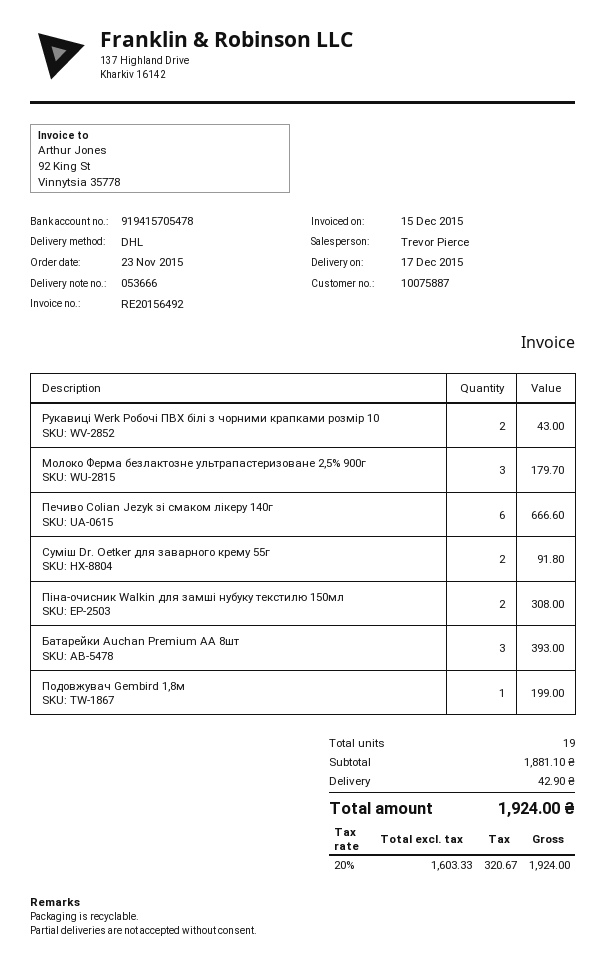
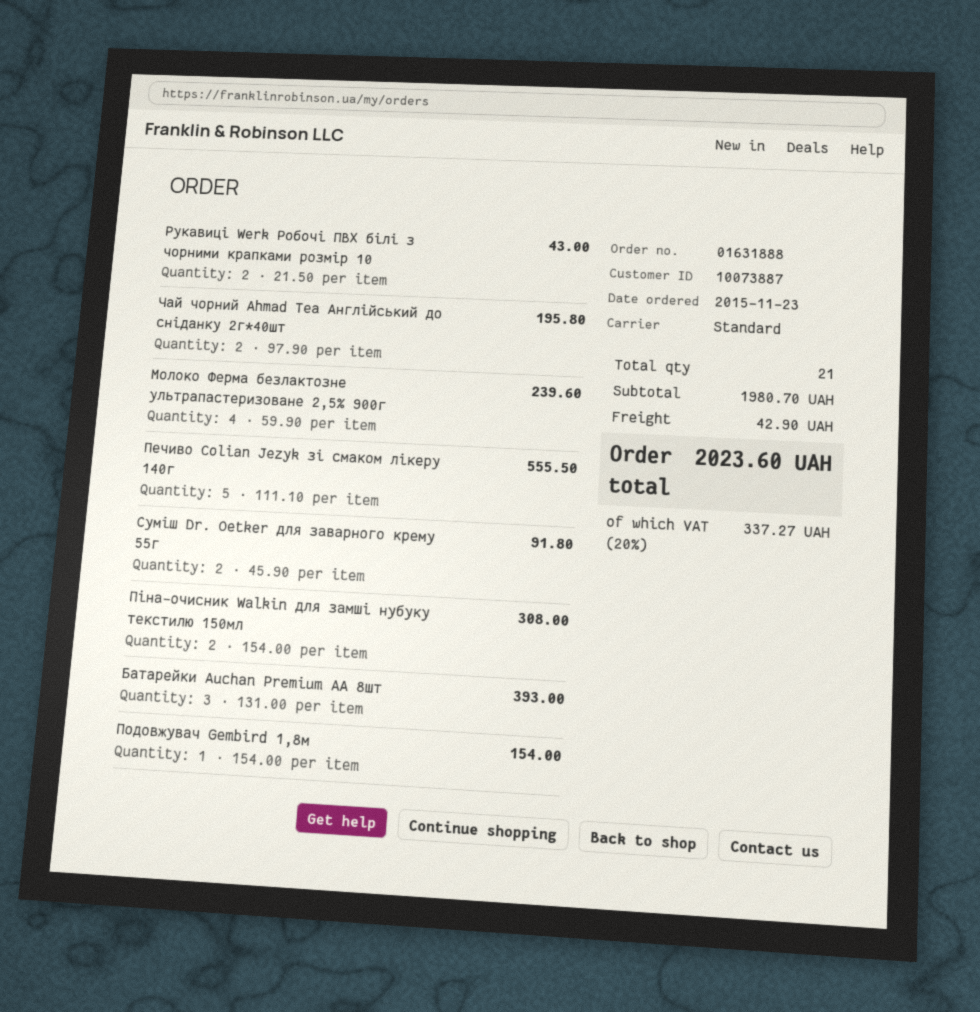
customer number: 10075887 -> 10073887
shipping method: DHL -> standard
Молоко Ферма безлактозне ультрапастеризоване 2,5% 900г: 3 for 179.70 -> 4 for 239.60
Печиво Colian Jezyk зі смаком лікеру 140г: 6 for 666.60 -> 5 for 555.50
Подовжувач Gembird 1,8м: 1 for 199.00 -> 1 for 154.00
Чай чорний Ahmad Tea Англійський до сніданку 2г*40шт: none -> 2 for 195.80
total quantity: 19 -> 21
subtotal: 1881.10 -> 1980.70
tax: 20% = 320.67 -> 20% = 337.27
total: 1924.00 -> 2023.60

